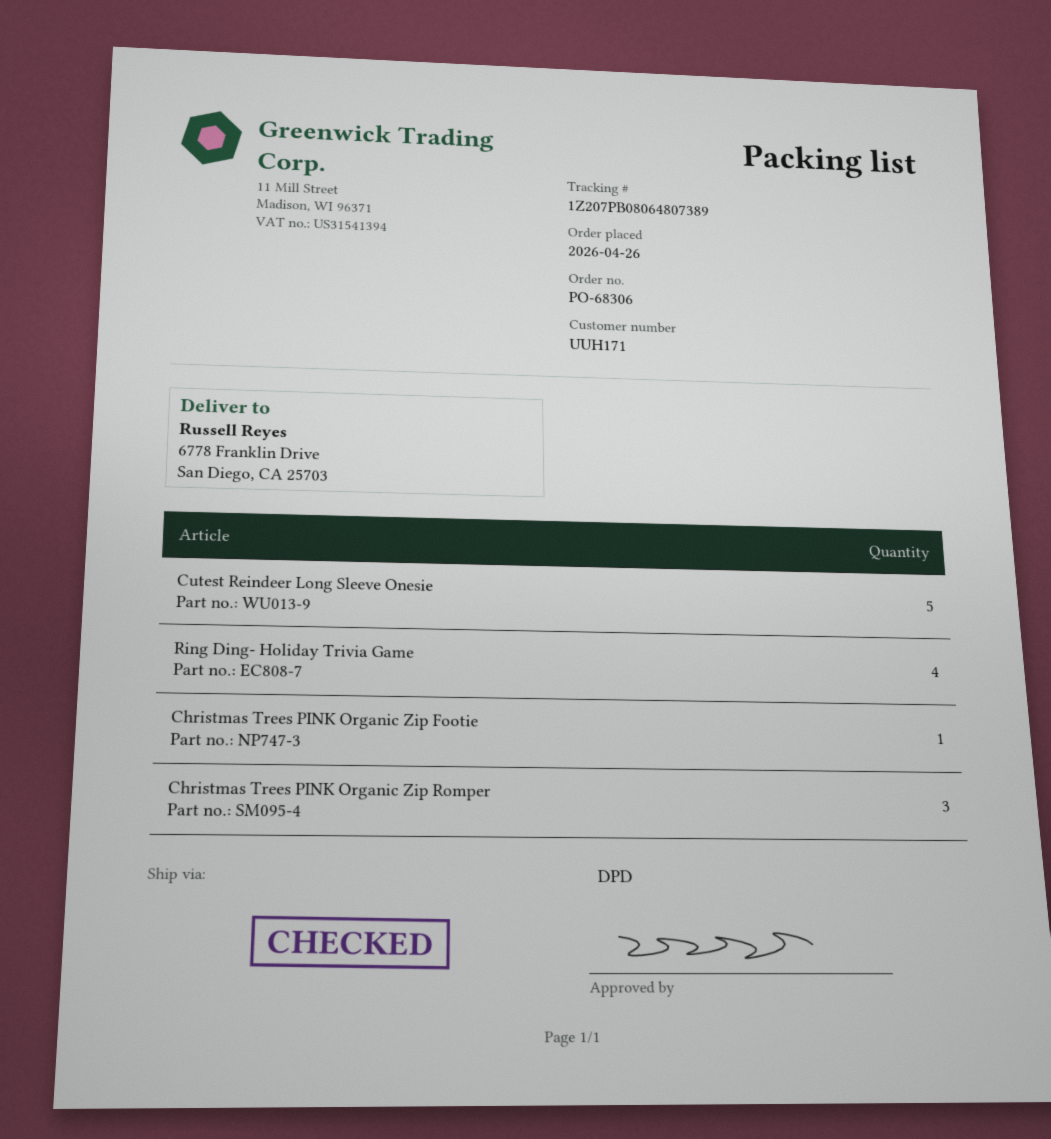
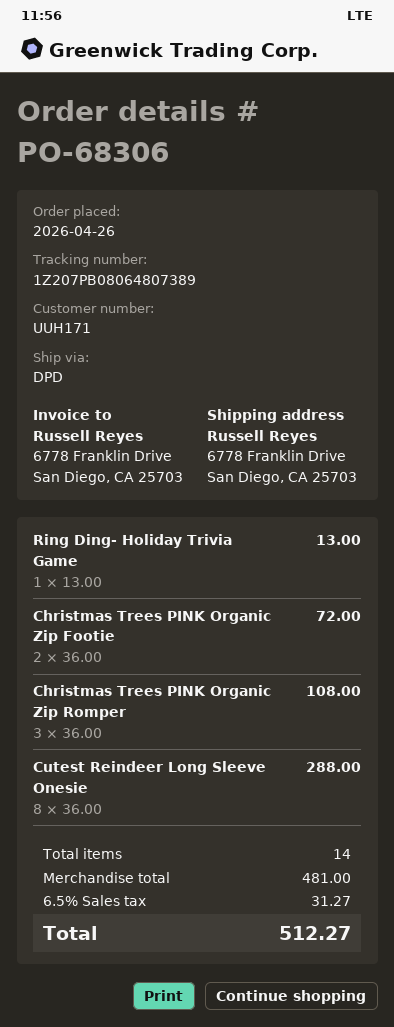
Cutest Reindeer Long Sleeve Onesie: 5 -> 8
Ring Ding- Holiday Trivia Game: 4 -> 1
Christmas Trees PINK Organic Zip Footie: 1 -> 2

